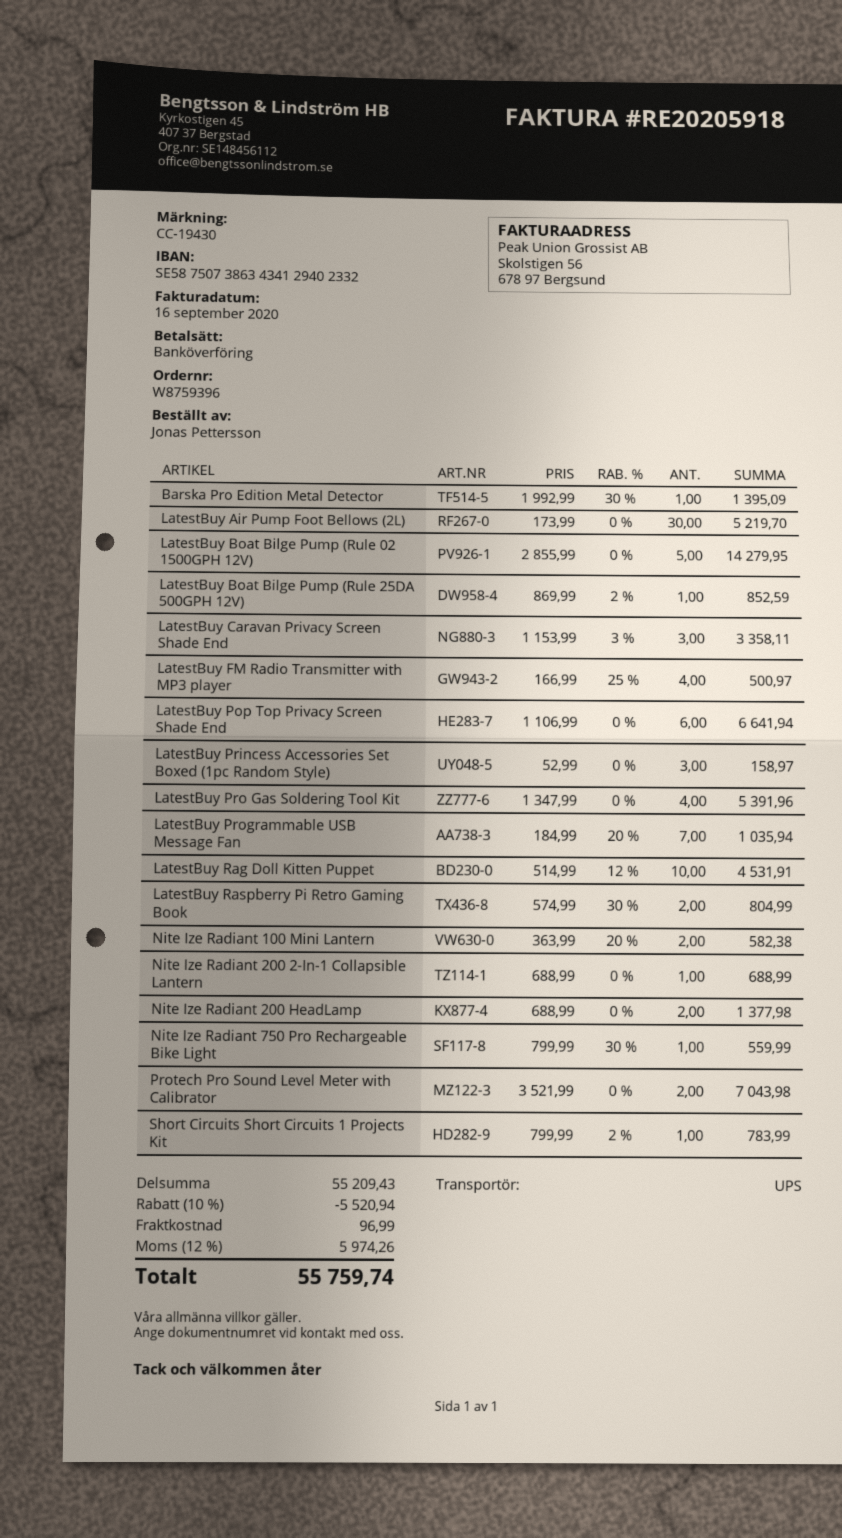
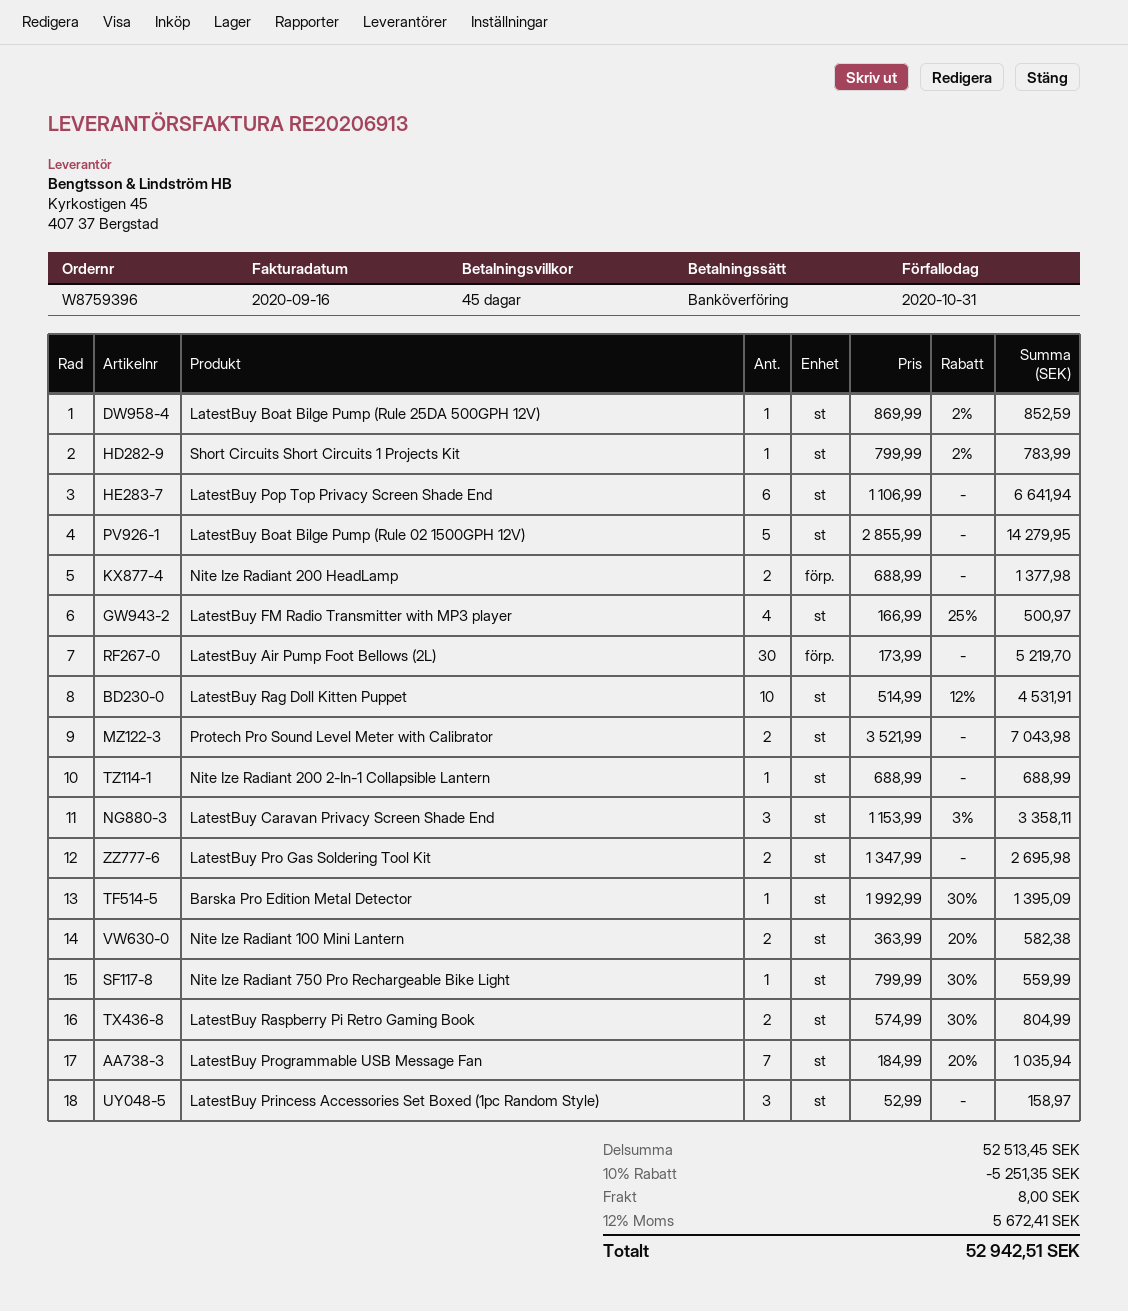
invoice number: RE20205918 -> RE20206913
LatestBuy Pro Gas Soldering Tool Kit: 4 x 1347.99 = 5391.96 -> 2 x 1347.99 = 2695.98
subtotal: 55209.43 -> 52513.45
discount: 10% = 5520.94 -> 10% = 5251.35
shipping: 96.99 -> 8.00
tax: 12% = 5974.26 -> 12% = 5672.41
total: 55759.74 -> 52942.51

